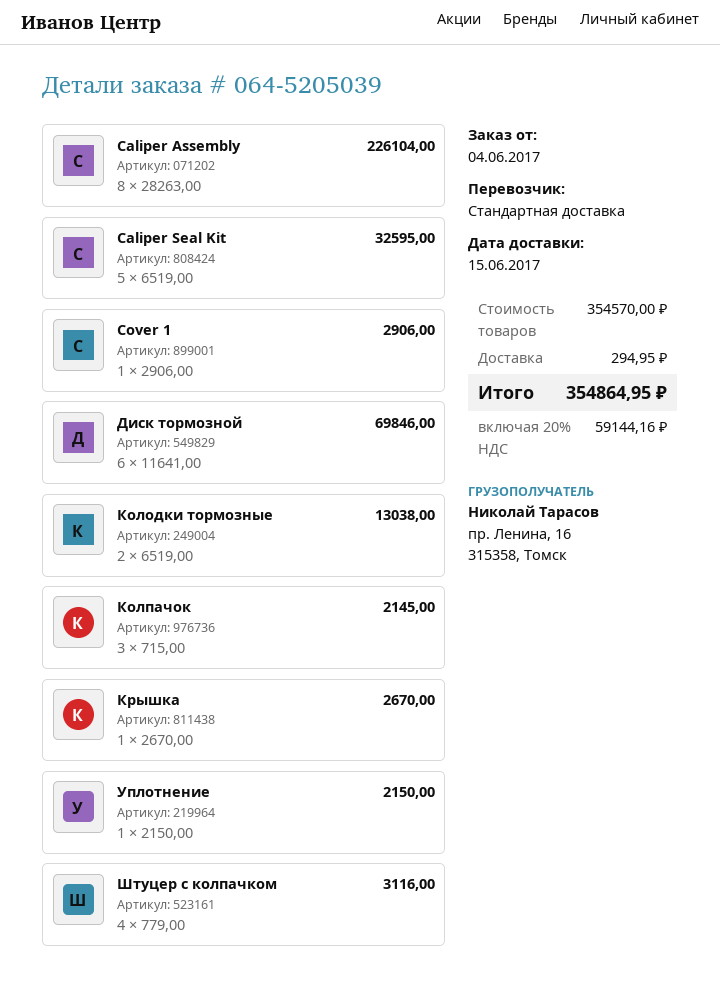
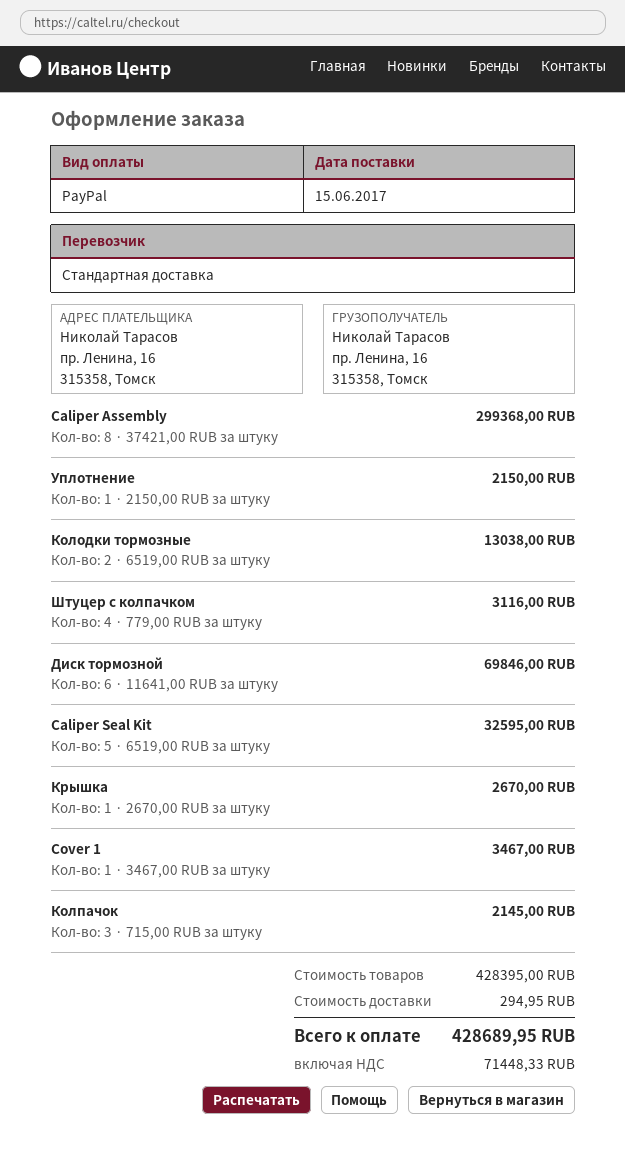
Caliper Assembly: 8 x 28263.00 = 226104.00 -> 8 x 37421.00 = 299368.00
Cover 1: 1 x 2906.00 = 2906.00 -> 1 x 3467.00 = 3467.00
subtotal: 354570.00 -> 428395.00
tax: 59144.16 -> 71448.33
total: 354864.95 -> 428689.95

